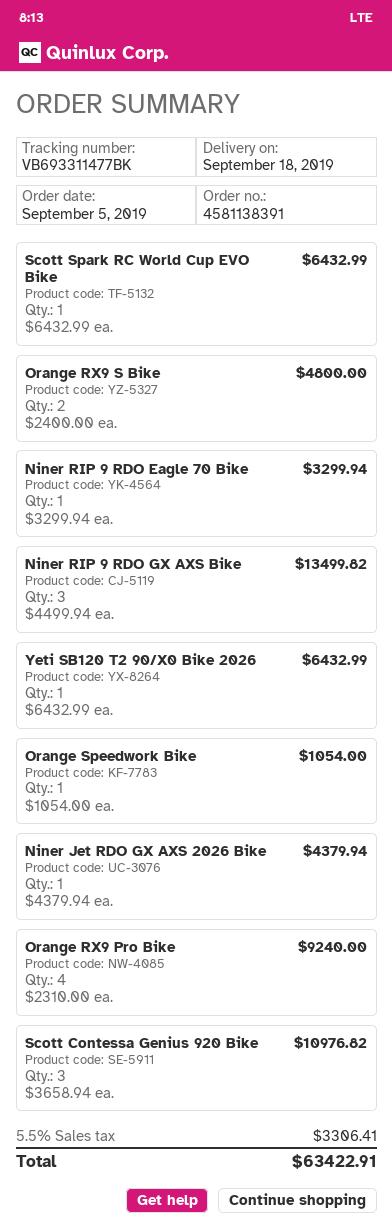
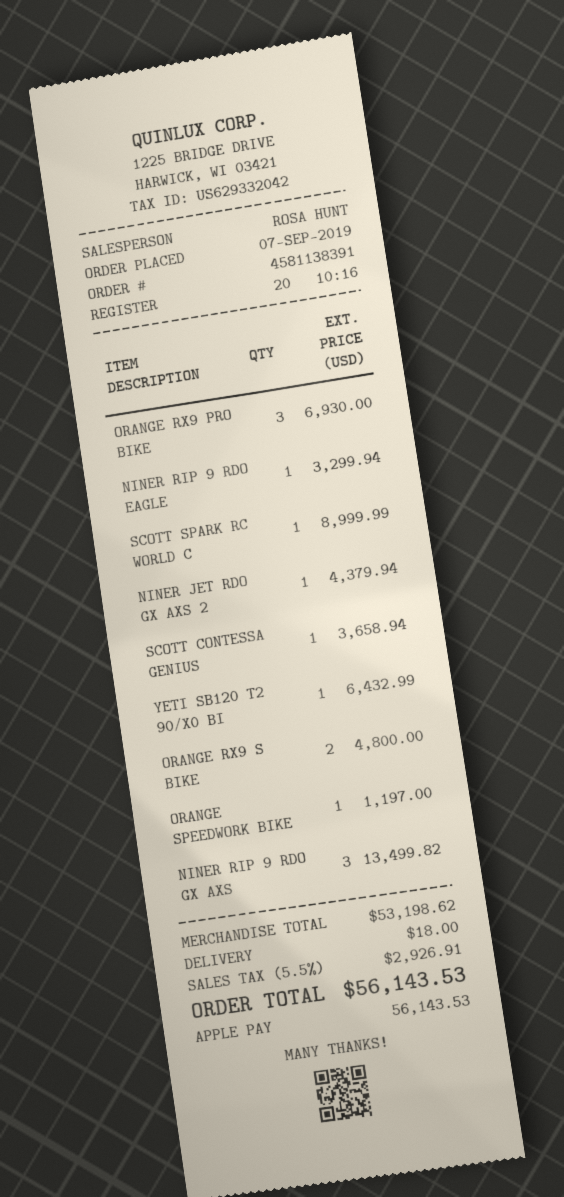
order date: 2019-09-05 -> 2019-09-07
Scott Spark RC World Cup EVO Bike: 1 for 6432.99 -> 1 for 8999.99
Orange Speedwork Bike: 1 for 1054.00 -> 1 for 1197.00
Orange RX9 Pro Bike: 4 for 9240.00 -> 3 for 6930.00
Scott Contessa Genius 920 Bike: 3 for 10976.82 -> 1 for 3658.94
shipping: none -> 18.00
tax: 5.5% = 3306.41 -> 5.5% = 2926.91
total: 63422.91 -> 56143.53

